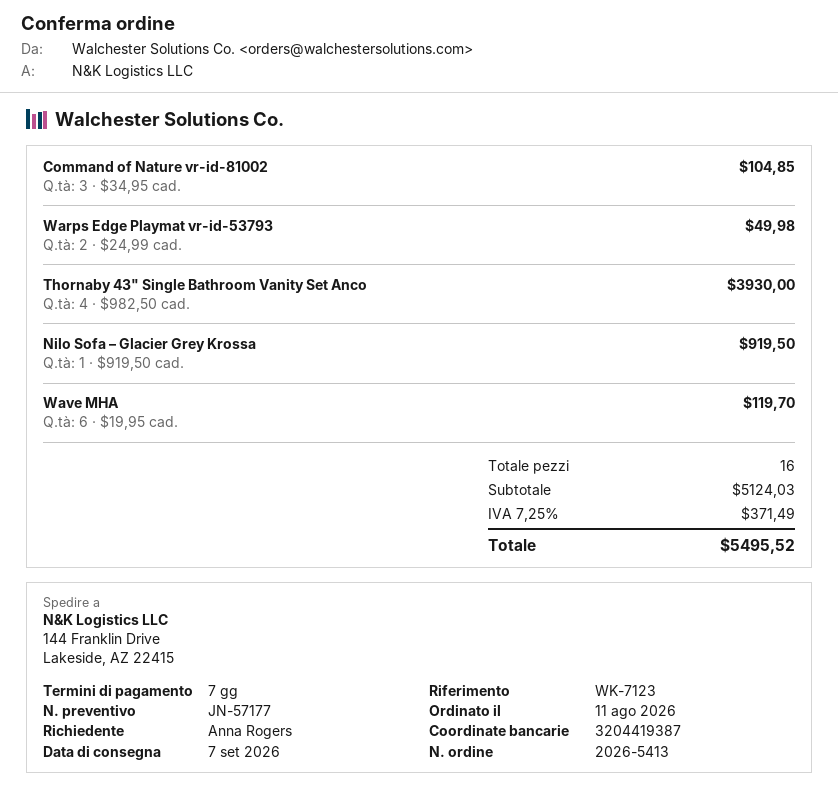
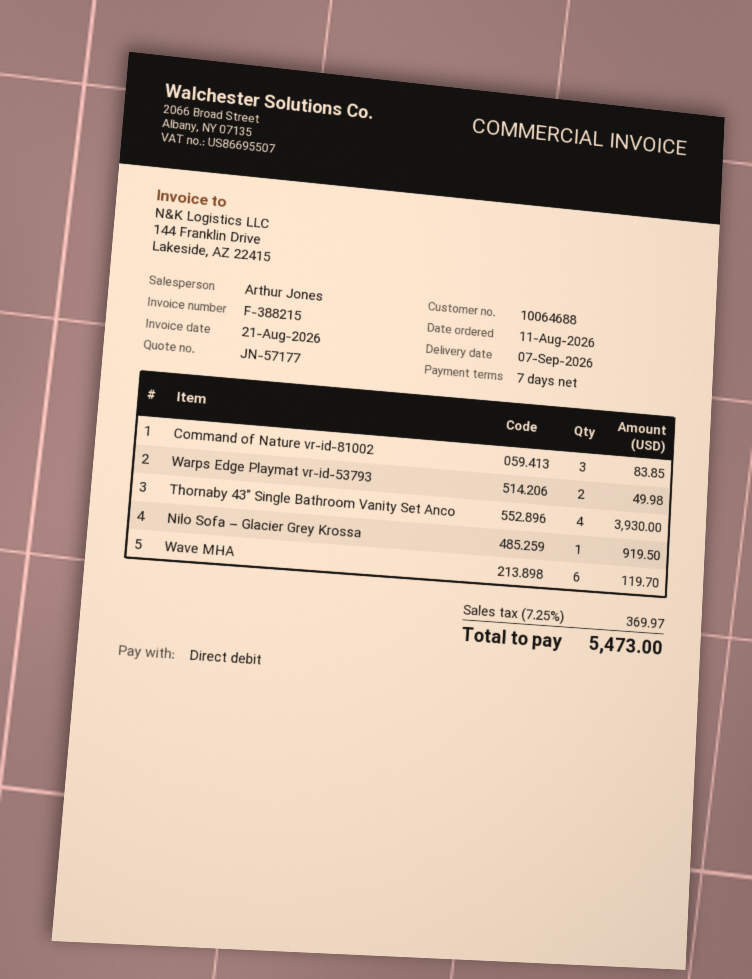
Command of Nature vr-id-81002: 3 for 104.85 -> 3 for 83.85
tax: 7.25% = 371.49 -> 7.25% = 369.97
total: 5495.52 -> 5473.00

